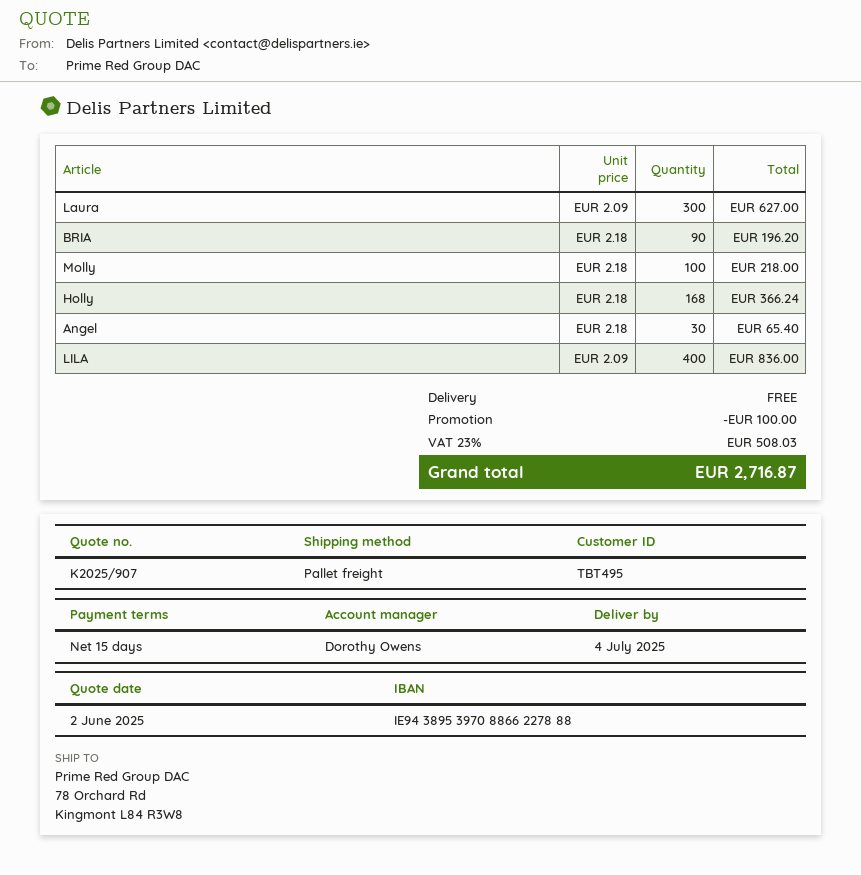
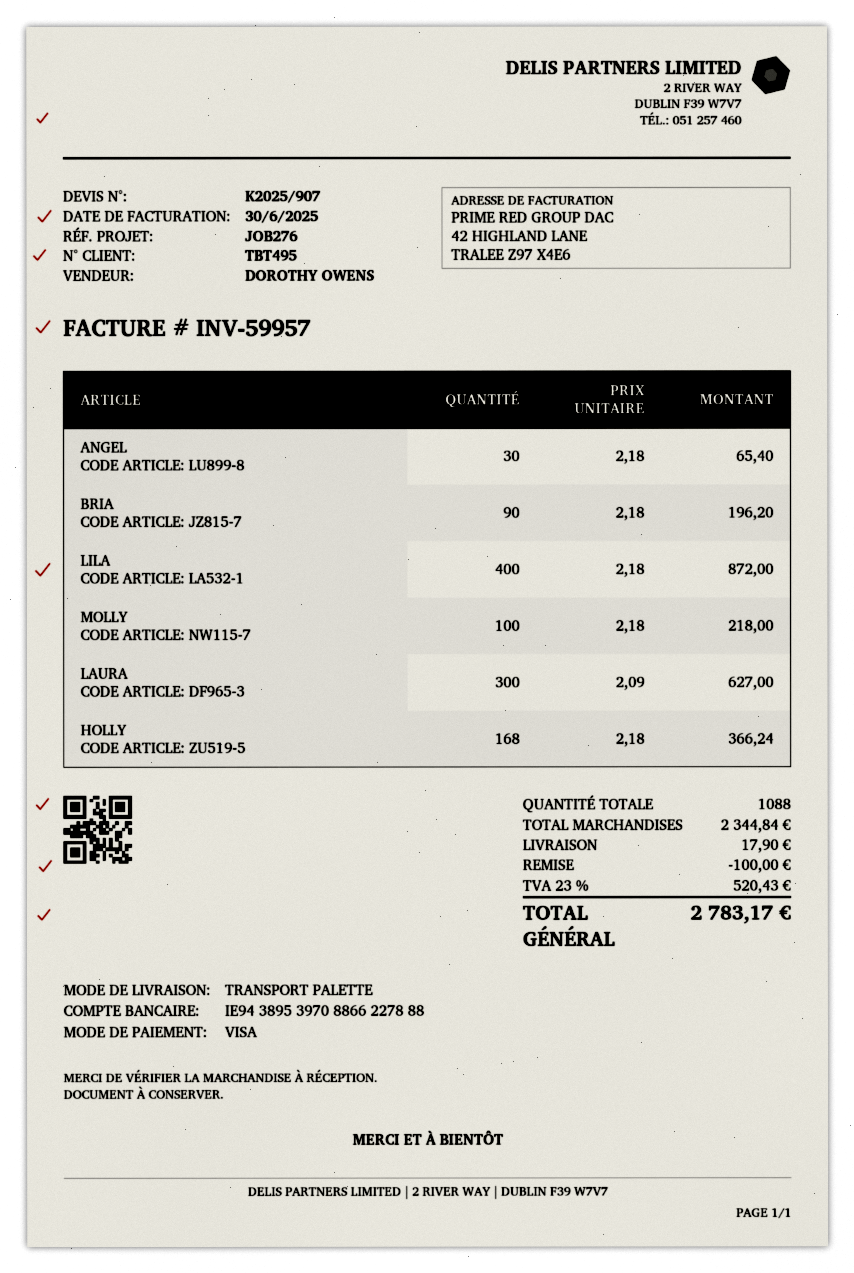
LILA: 400 x 2.09 = 836.00 -> 400 x 2.18 = 872.00
shipping: 0.00 -> 17.90
tax: 23% = 508.03 -> 23% = 520.43
total: 2716.87 -> 2783.17

